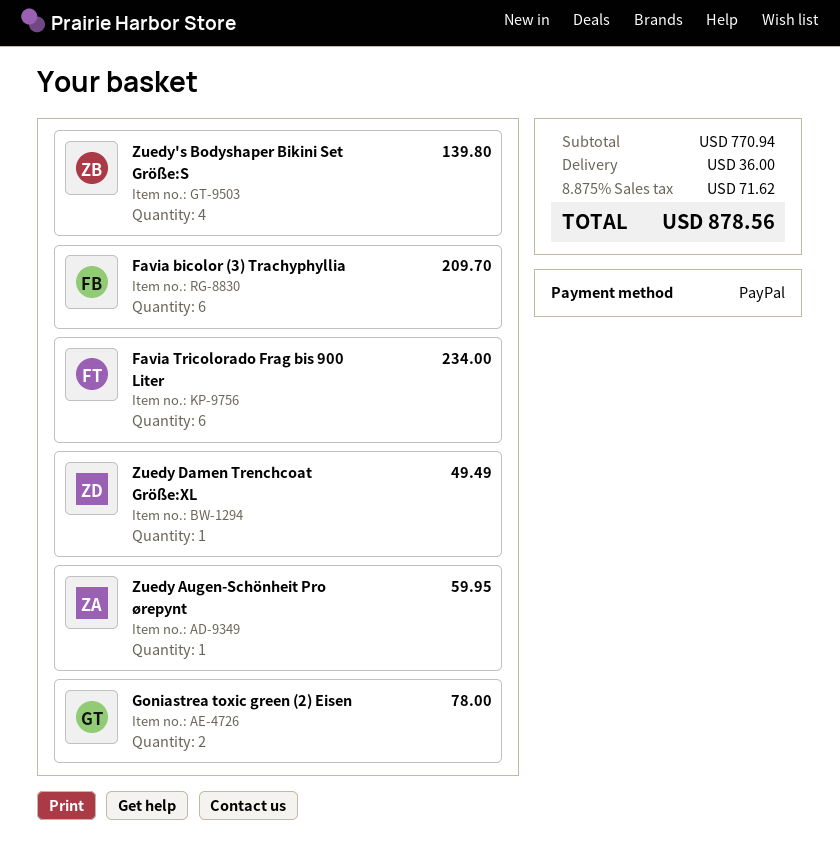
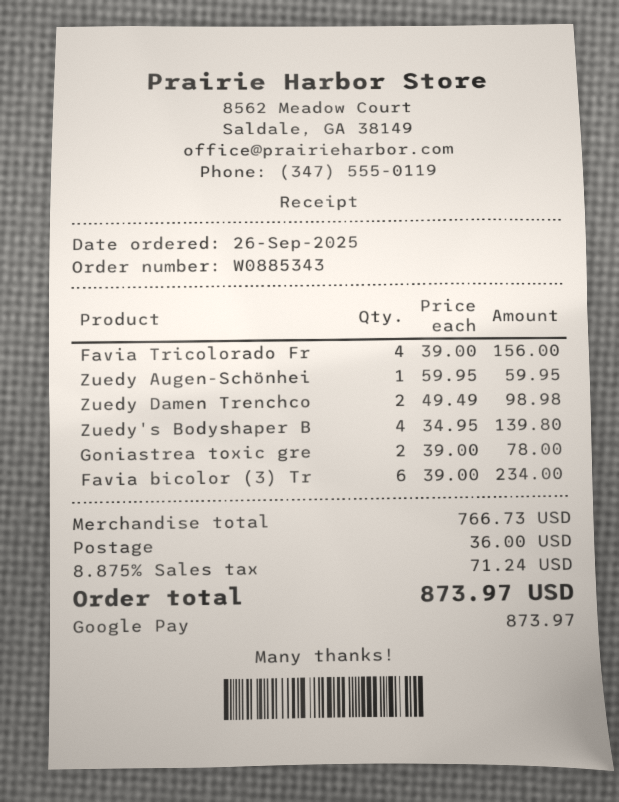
payment method: PayPal -> Google Pay
Favia bicolor (3) Trachyphyllia: 6 for 209.70 -> 6 for 234.00
Favia Tricolorado Frag bis 900 Liter: 6 for 234.00 -> 4 for 156.00
Zuedy Damen Trenchcoat Größe:XL: 1 for 49.49 -> 2 for 98.98
subtotal: 770.94 -> 766.73
tax: 8.875% = 71.62 -> 8.875% = 71.24
total: 878.56 -> 873.97

